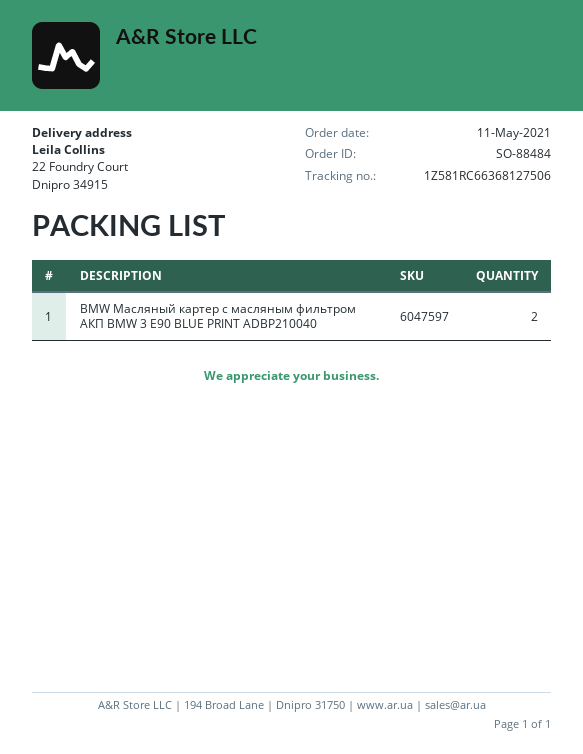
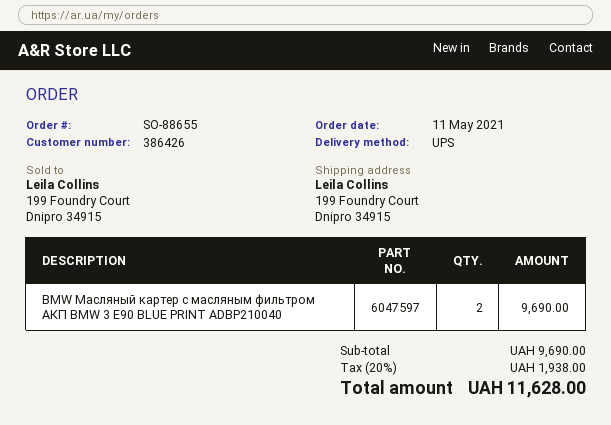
order number: SO-88484 -> SO-88655
ship to: 22 Foundry Court, Dnipro 34915 -> 199 Foundry Court, Dnipro 34915

